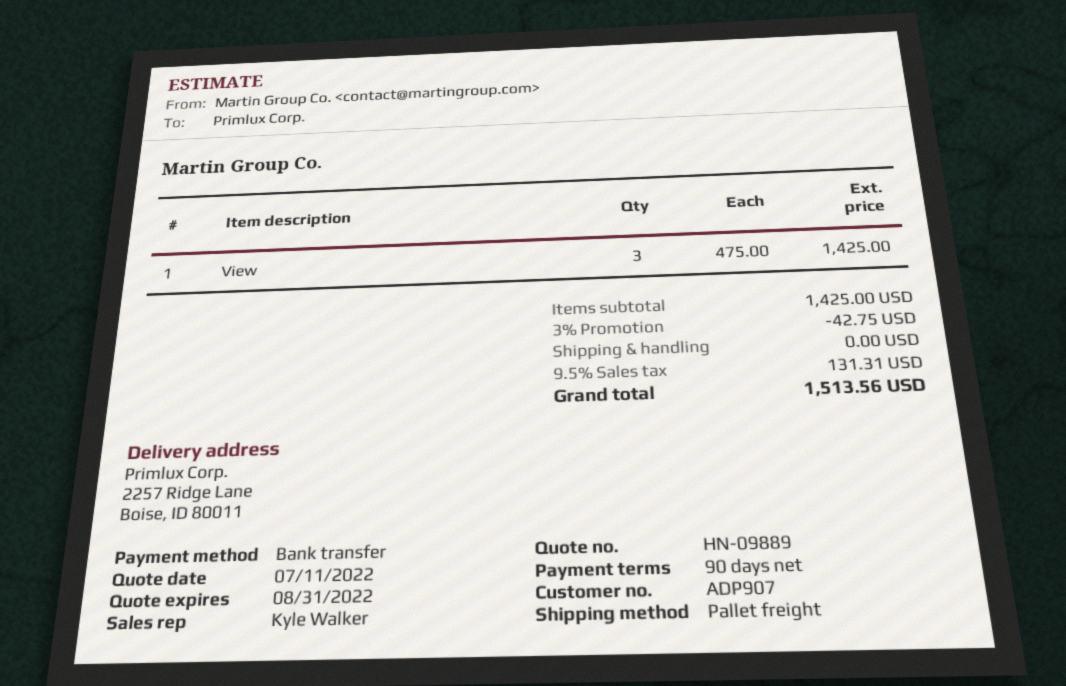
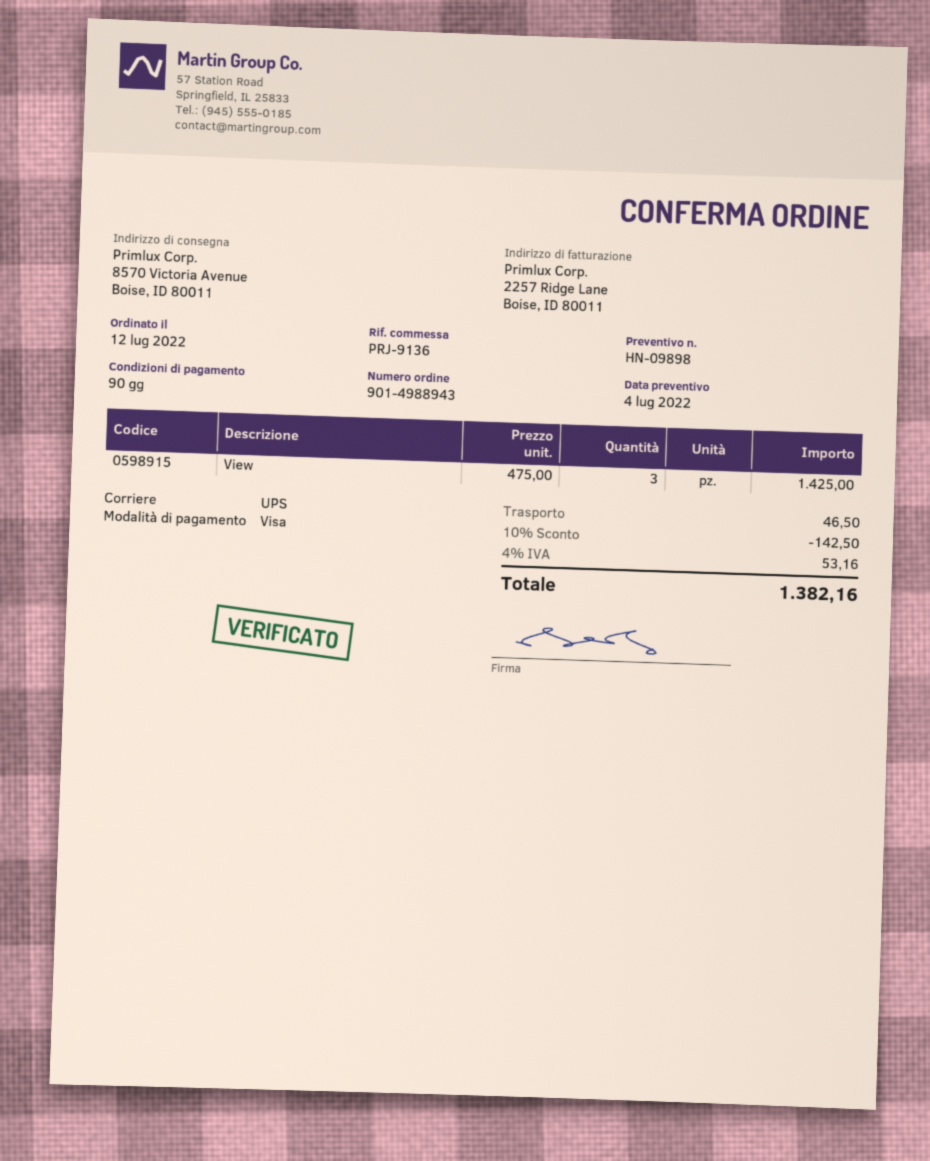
quote number: HN-09889 -> HN-09898
quote date: 2022-07-11 -> 2022-07-04
payment method: bank transfer -> Visa
shipping method: pallet freight -> UPS
ship to: 2257 Ridge Lane, Boise, ID 80011 -> 8570 Victoria Avenue, Boise, ID 80011
discount: 3% = 42.75 -> 10% = 142.50
shipping: 0.00 -> 46.50
tax: 9.5% = 131.31 -> 4% = 53.16
total: 1513.56 -> 1382.16

